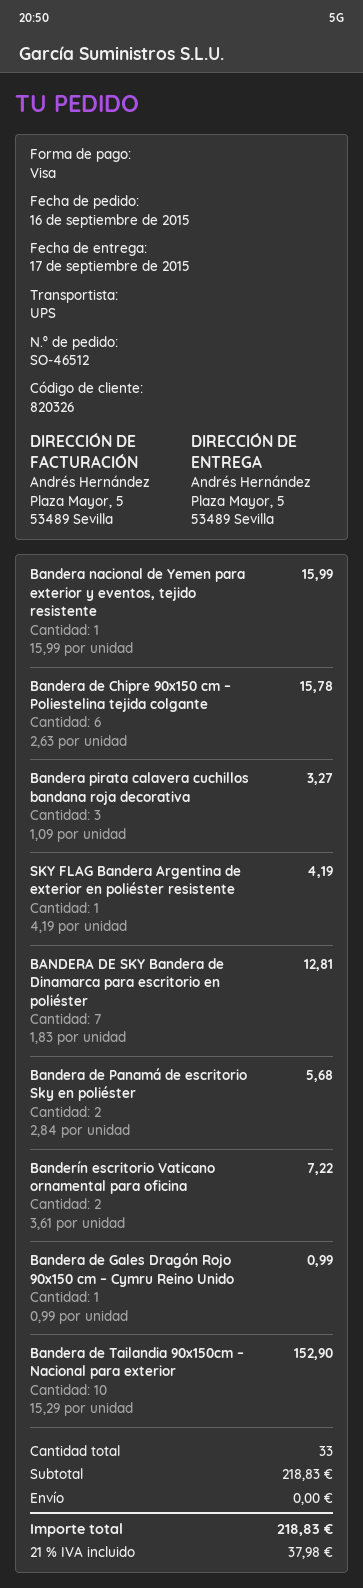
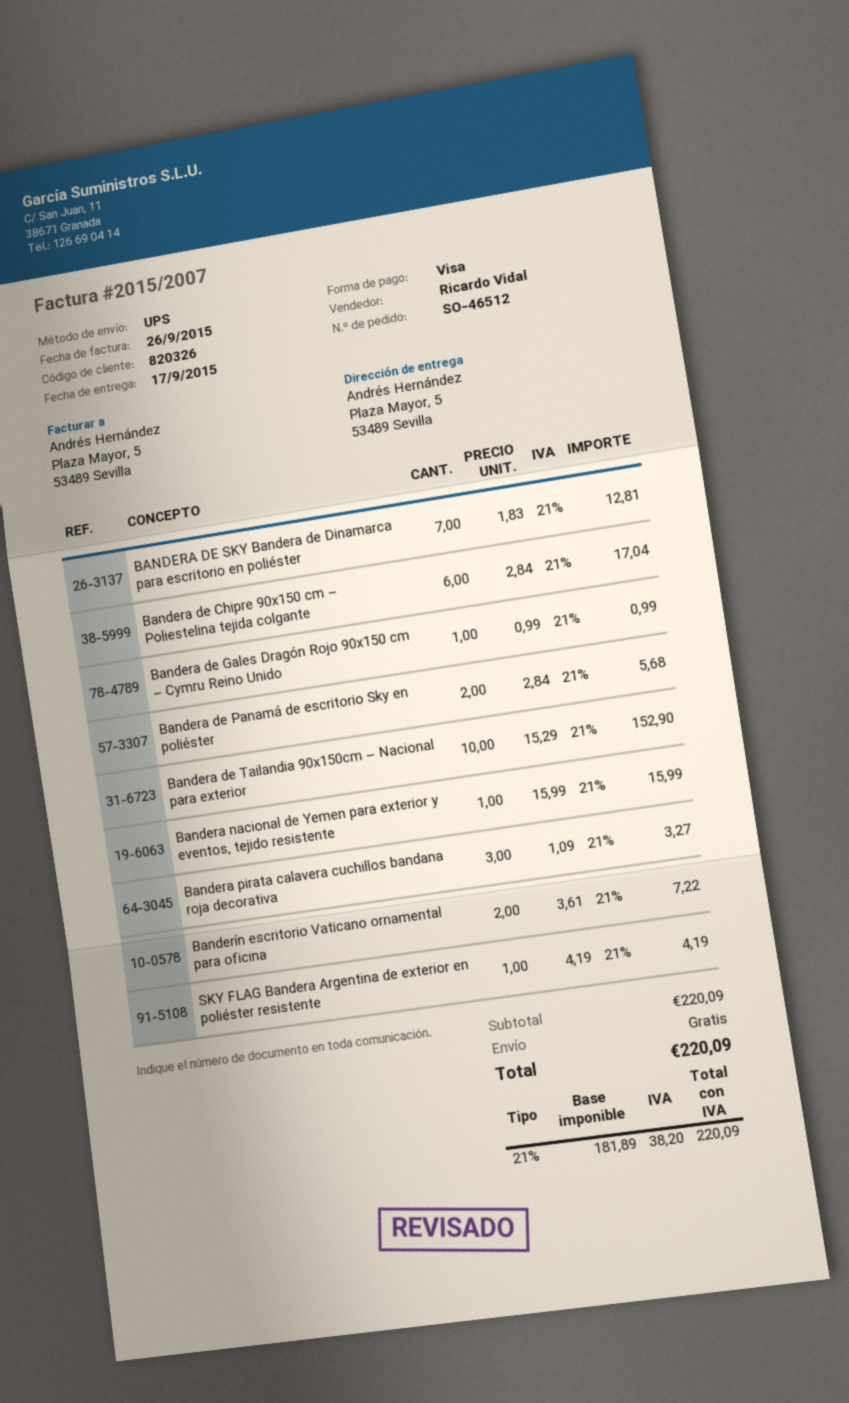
Bandera de Chipre 90x150 cm – Poliestelina tejida colgante: 6 x 2.63 = 15.78 -> 6 x 2.84 = 17.04
subtotal: 218.83 -> 220.09
tax: 21% = 37.98 -> 21% = 38.20
total: 218.83 -> 220.09

